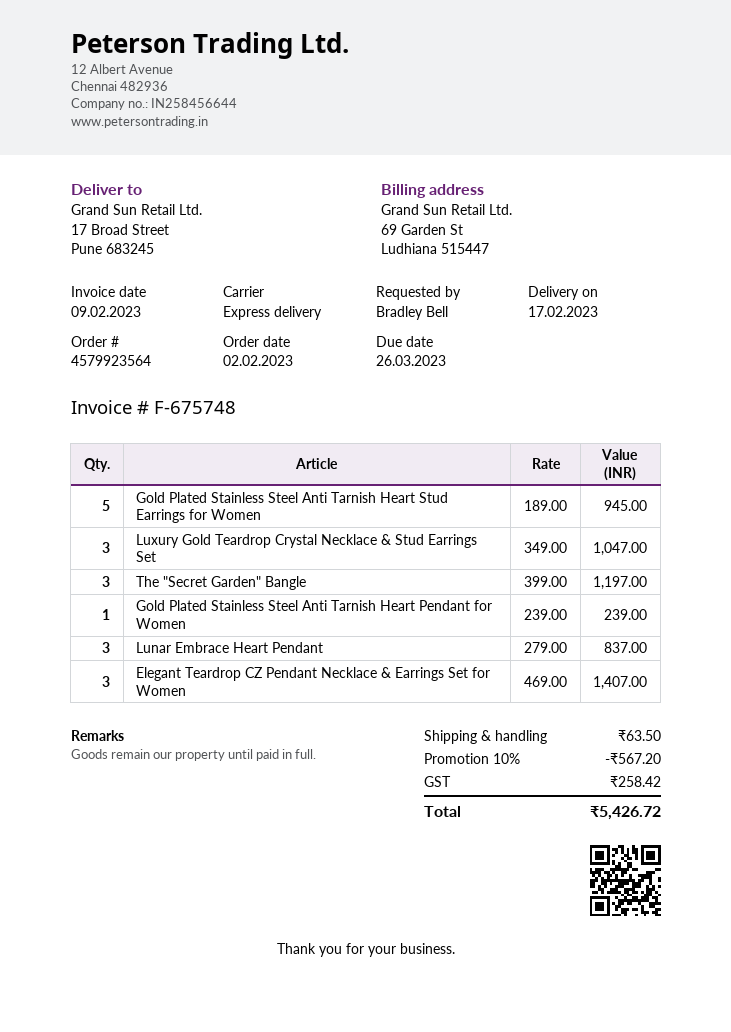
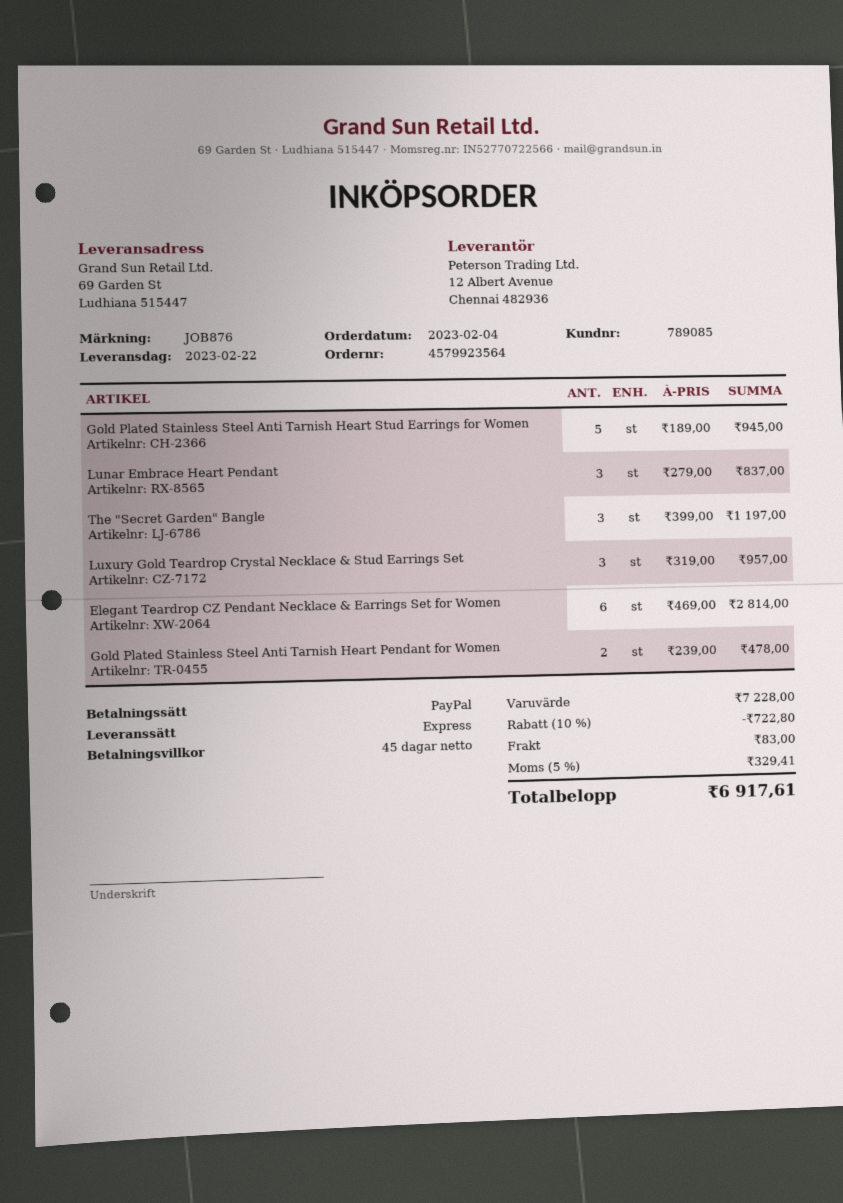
order date: 2023-02-02 -> 2023-02-04
delivery date: 2023-02-17 -> 2023-02-22
ship to: 17 Broad Street, Pune 683245 -> 69 Garden St, Ludhiana 515447
Luxury Gold Teardrop Crystal Necklace & Stud Earrings Set: 3 x 349.00 = 1047.00 -> 3 x 319.00 = 957.00
Gold Plated Stainless Steel Anti Tarnish Heart Pendant for Women: 1 x 239.00 = 239.00 -> 2 x 239.00 = 478.00
Elegant Teardrop CZ Pendant Necklace & Earrings Set for Women: 3 x 469.00 = 1407.00 -> 6 x 469.00 = 2814.00
discount: 10% = 567.20 -> 10% = 722.80
shipping: 63.50 -> 83.00
tax: 258.42 -> 329.41
total: 5426.72 -> 6917.61

